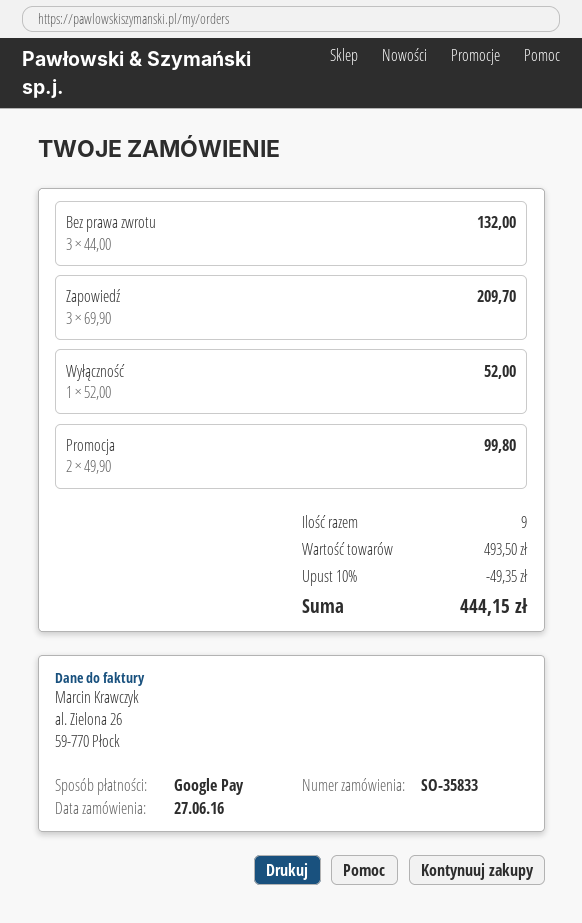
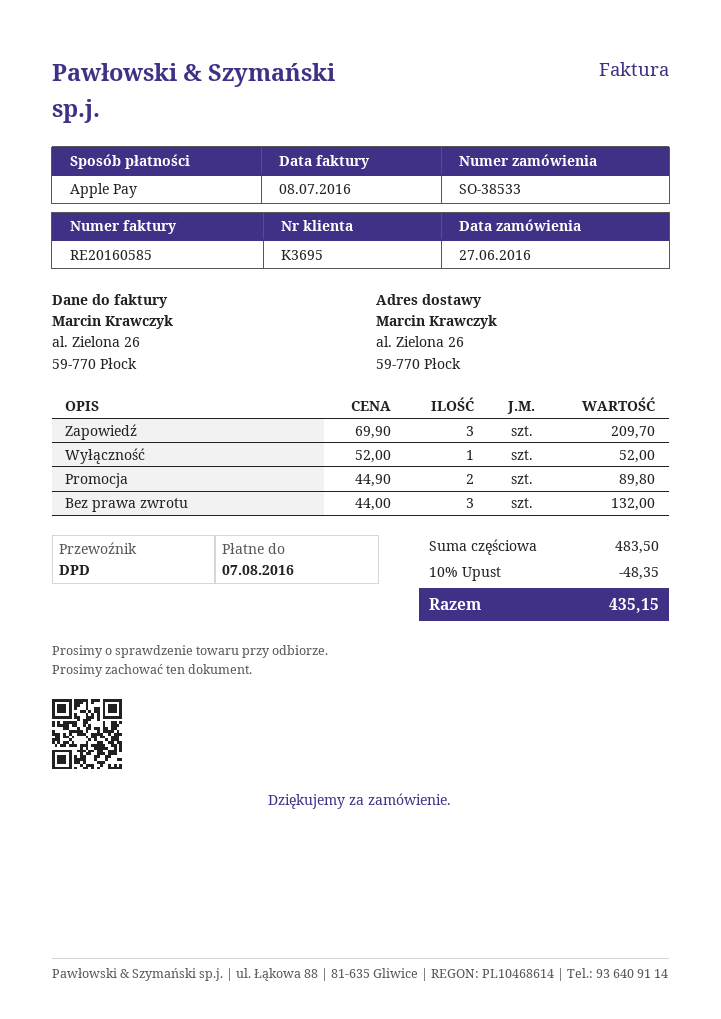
order number: SO-35833 -> SO-38533
payment method: Google Pay -> Apple Pay
Promocja: 2 x 49.90 = 99.80 -> 2 x 44.90 = 89.80
subtotal: 493.50 -> 483.50
discount: 10% = 49.35 -> 10% = 48.35
total: 444.15 -> 435.15

